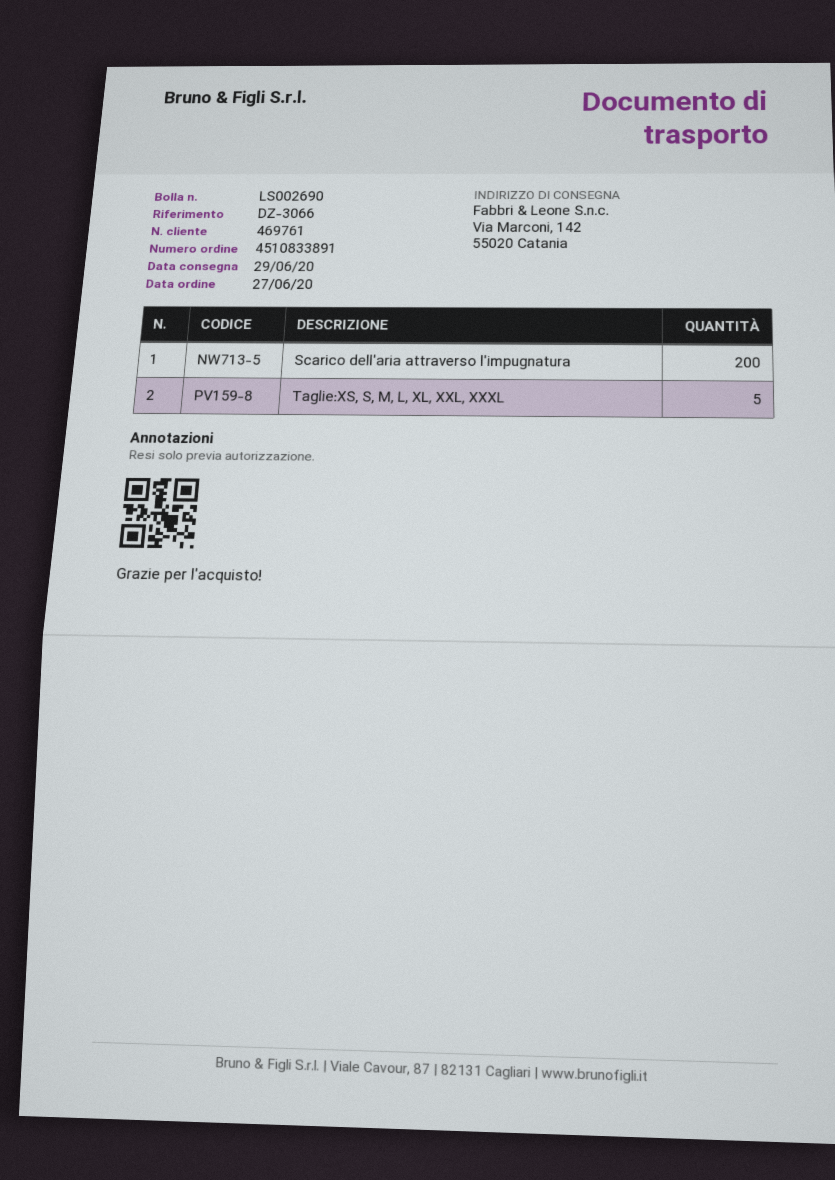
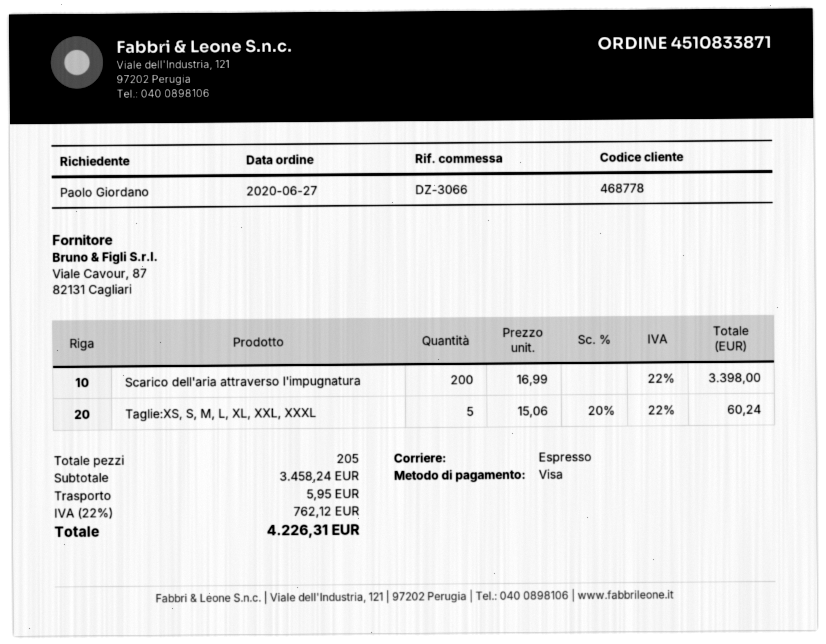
order number: 4510833891 -> 4510833871
customer number: 469761 -> 468778

